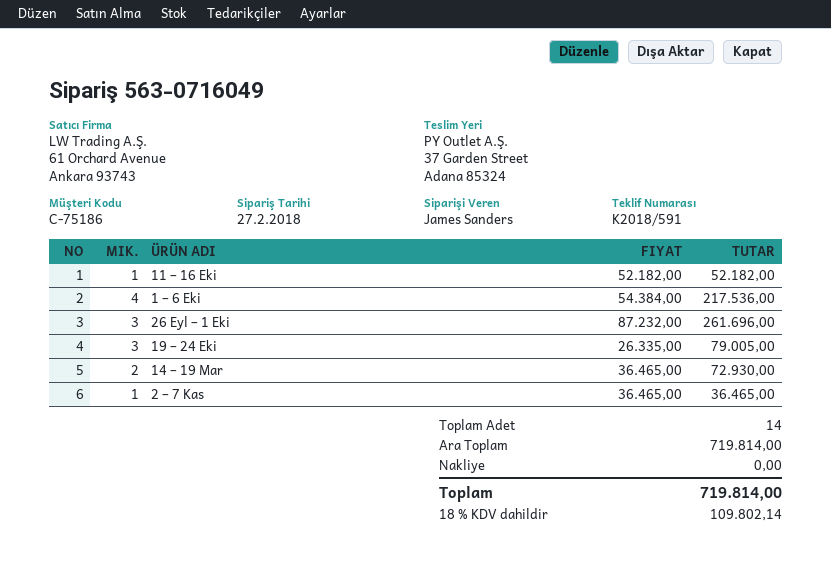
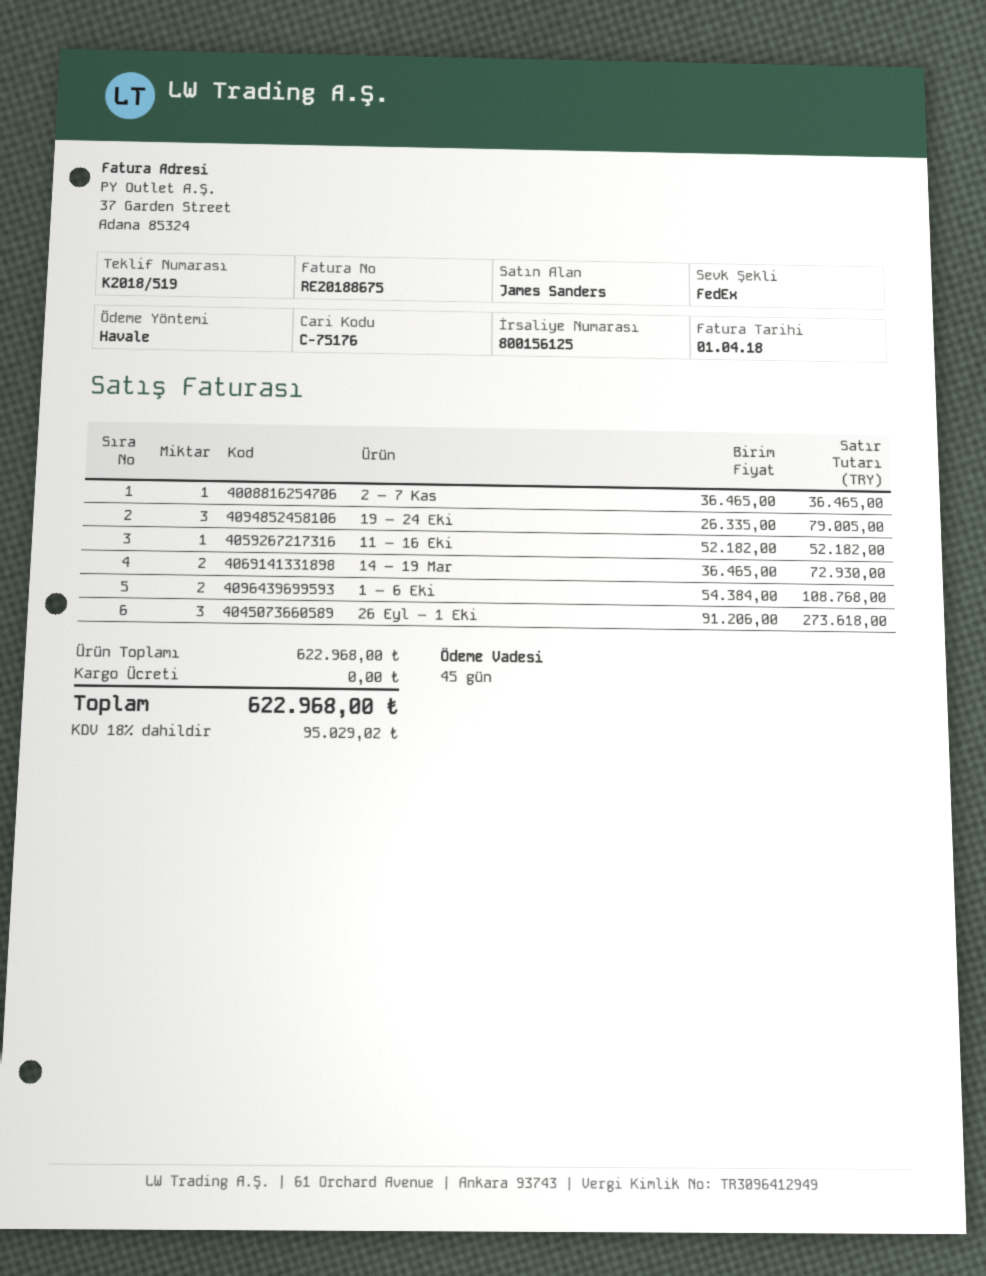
quote number: K2018/591 -> K2018/519
customer number: C-75186 -> C-75176
1 – 6 Eki: 4 x 54384.00 = 217536.00 -> 2 x 54384.00 = 108768.00
26 Eyl – 1 Eki: 3 x 87232.00 = 261696.00 -> 3 x 91206.00 = 273618.00
subtotal: 719814.00 -> 622968.00
tax: 18% = 109802.14 -> 18% = 95029.02
total: 719814.00 -> 622968.00

